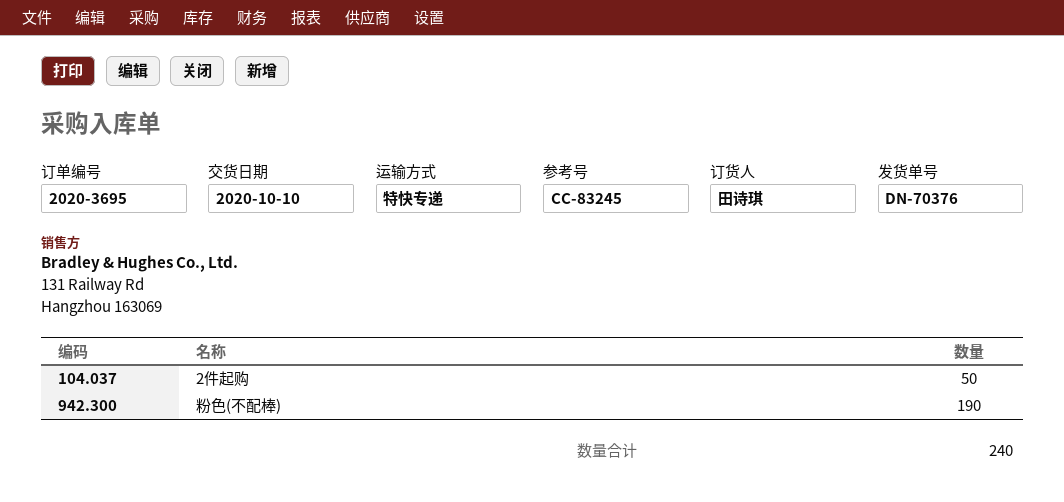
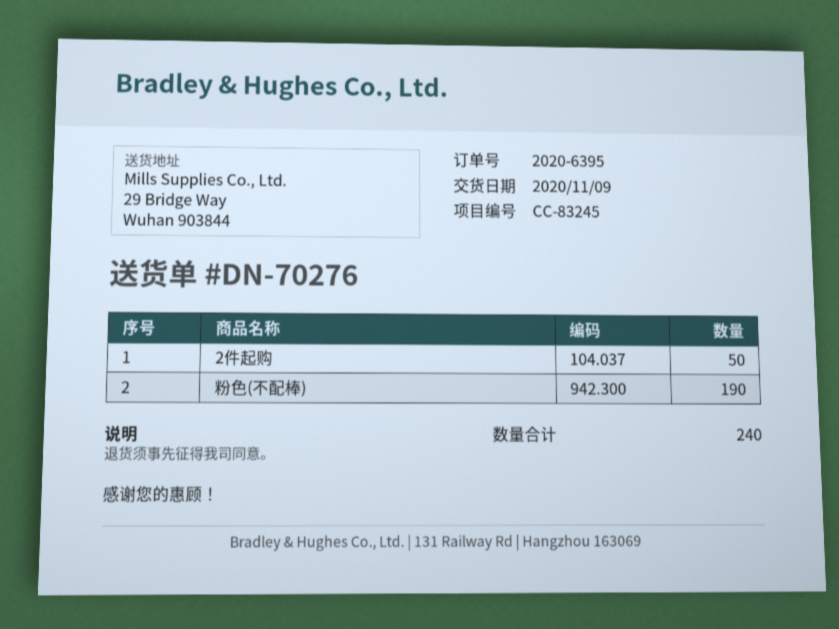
order number: 2020-3695 -> 2020-6395
delivery note number: DN-70376 -> DN-70276
delivery date: 2020-10-10 -> 2020-11-09

